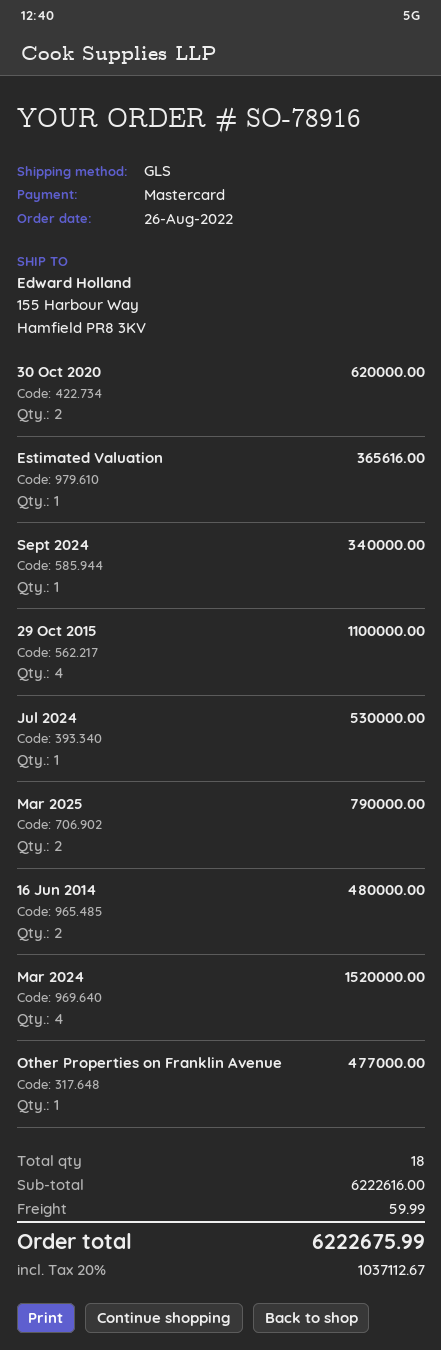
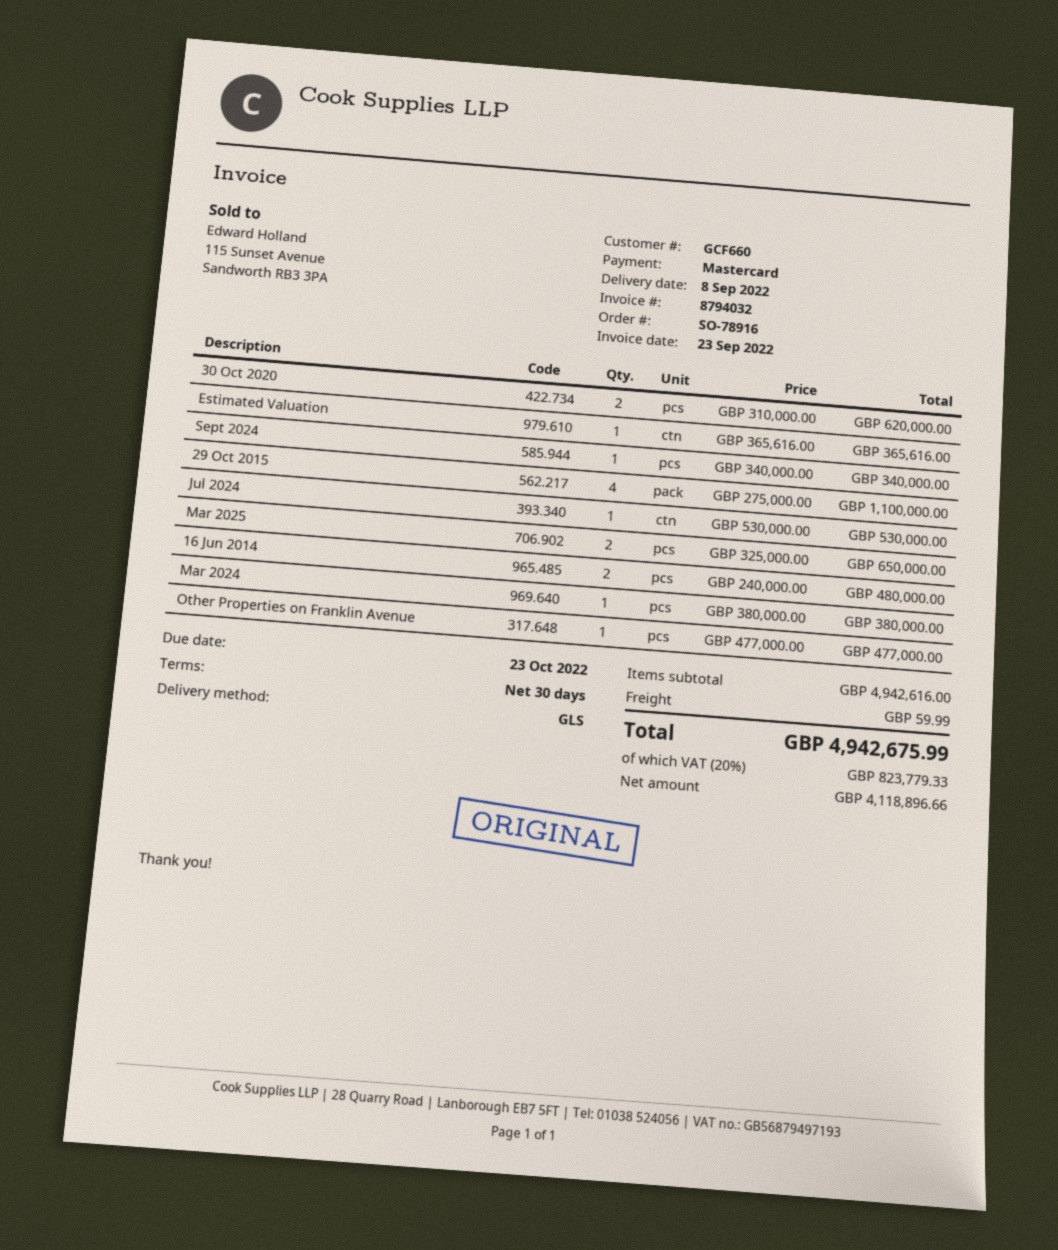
Mar 2025: 2 for 790000.00 -> 2 for 650000.00
Mar 2024: 4 for 1520000.00 -> 1 for 380000.00
subtotal: 6222616.00 -> 4942616.00
tax: 20% = 1037112.67 -> 20% = 823779.33
total: 6222675.99 -> 4942675.99

